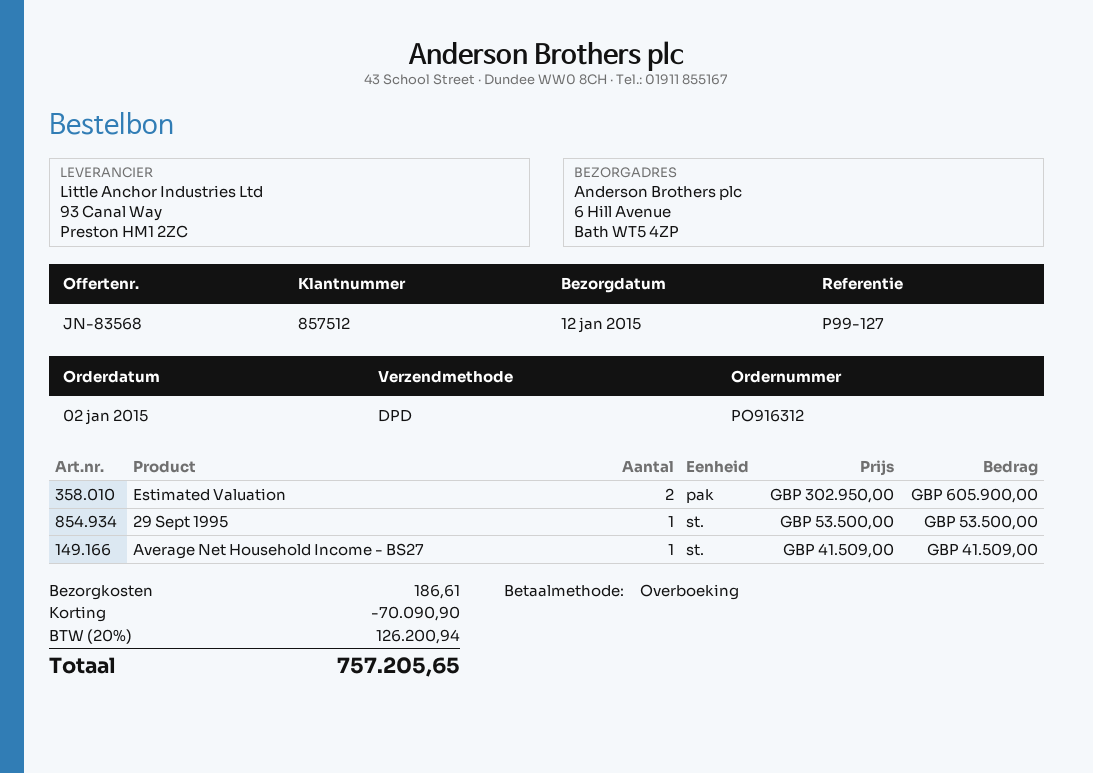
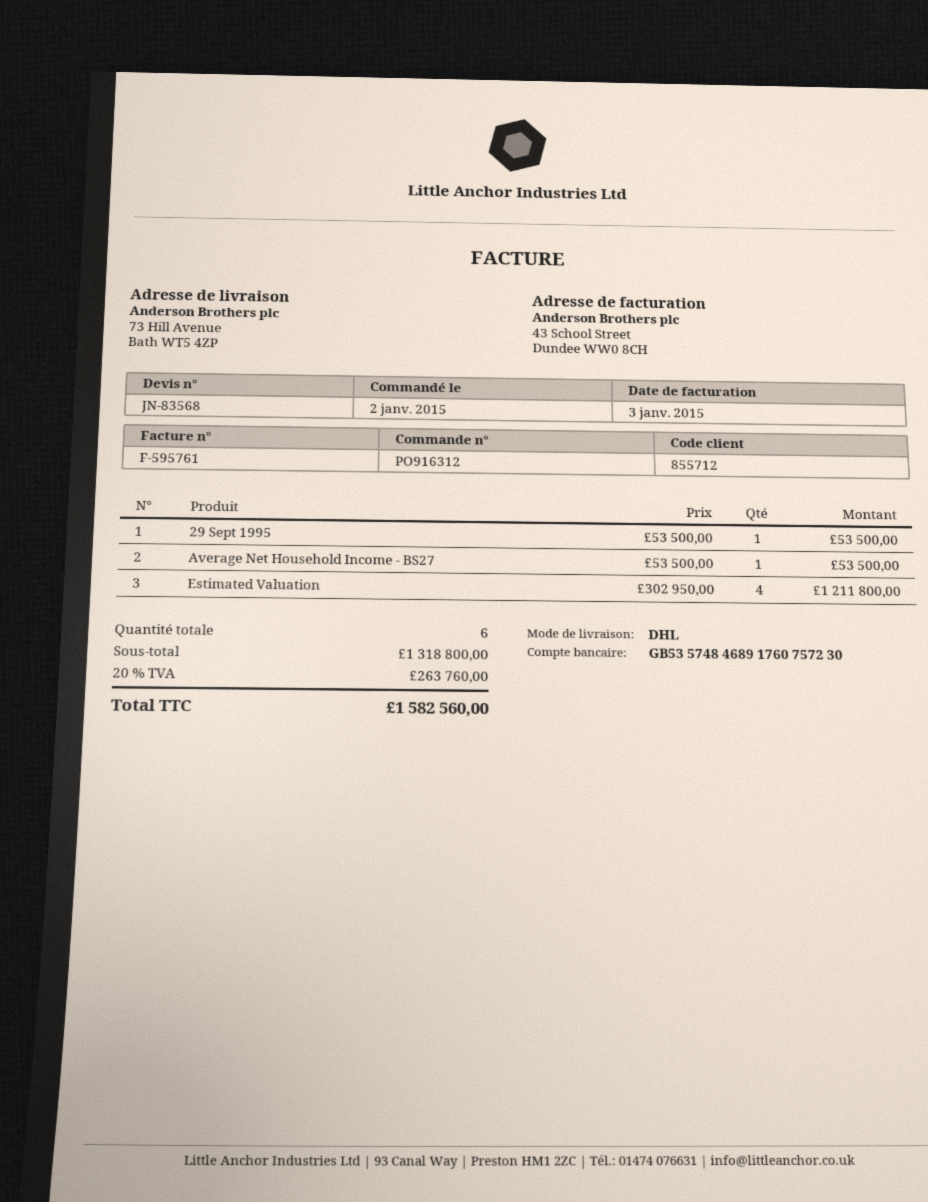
customer number: 857512 -> 855712
shipping method: DPD -> DHL
ship to: 6 Hill Avenue, Bath WT5 4ZP -> 73 Hill Avenue, Bath WT5 4ZP
Estimated Valuation: 2 x 302950.00 = 605900.00 -> 4 x 302950.00 = 1211800.00
Average Net Household Income - BS27: 1 x 41509.00 = 41509.00 -> 1 x 53500.00 = 53500.00
discount: 70090.90 -> none
shipping: 186.61 -> none
tax: 20% = 126200.94 -> 20% = 263760.00
total: 757205.65 -> 1582560.00

